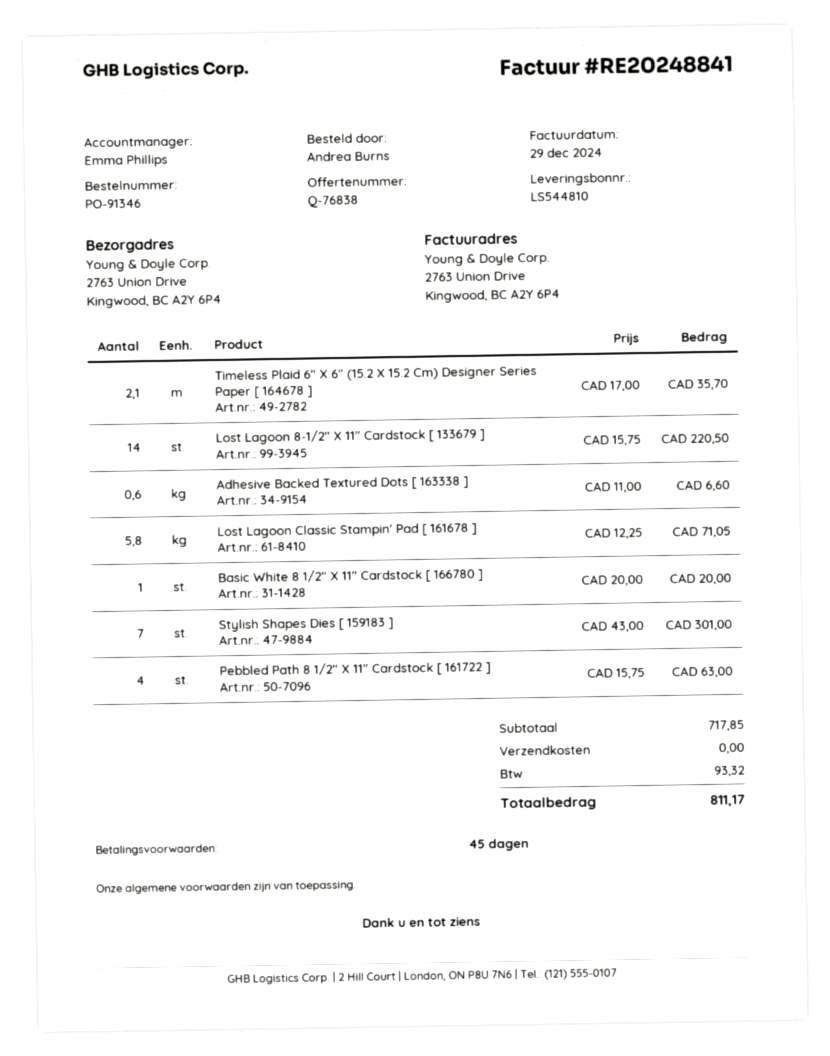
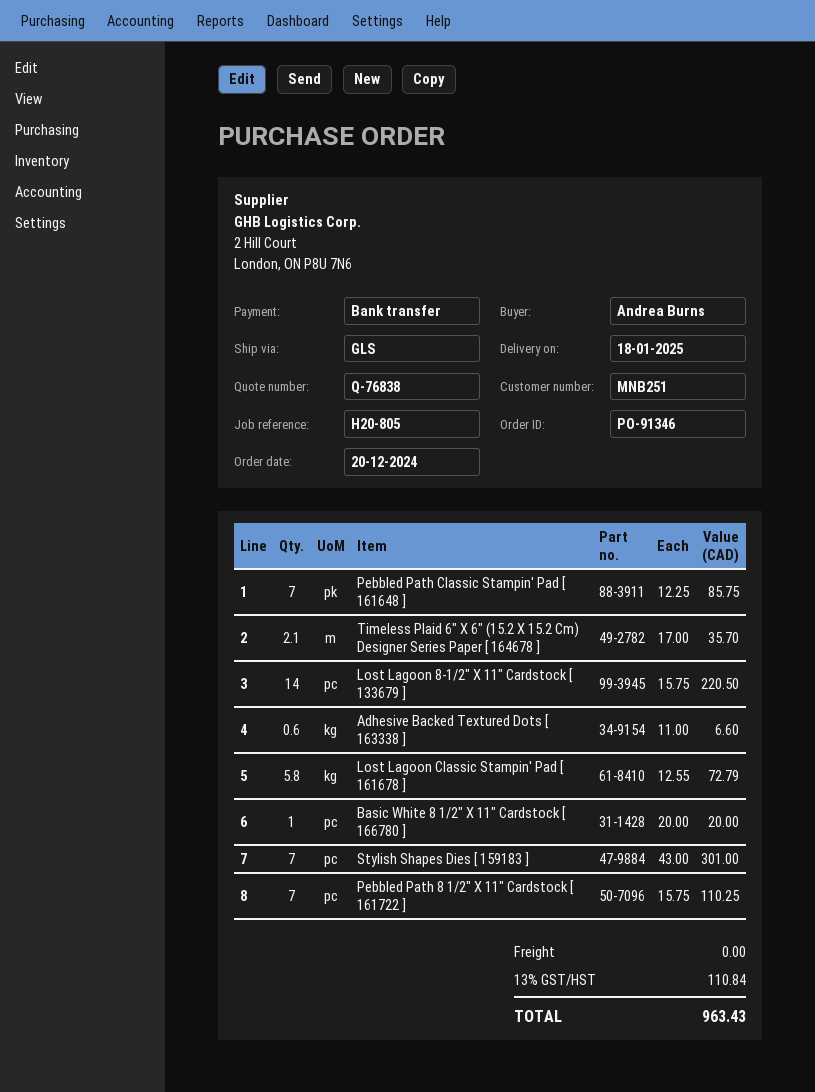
Lost Lagoon Classic Stampin' Pad [ 161678 ]: 5.8 x 12.25 = 71.05 -> 5.8 x 12.55 = 72.79
Pebbled Path 8 1/2" X 11" Cardstock [ 161722 ]: 4 x 15.75 = 63.00 -> 7 x 15.75 = 110.25
Pebbled Path Classic Stampin' Pad [ 161648 ]: none -> 7 x 12.25 = 85.75
tax: 93.32 -> 110.84
total: 811.17 -> 963.43

